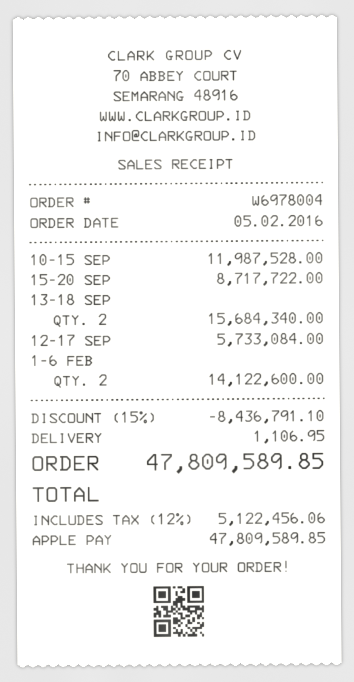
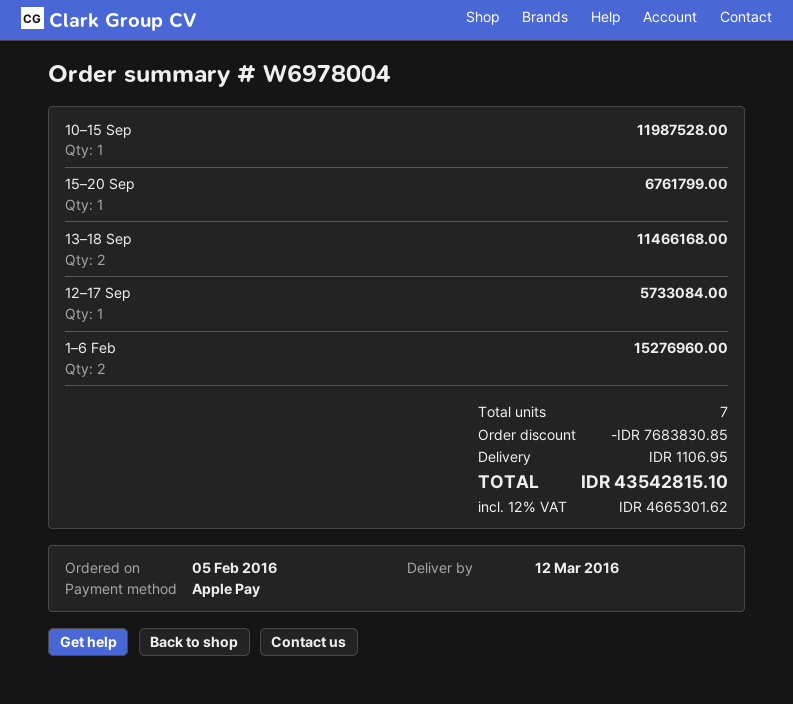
15–20 SEP: 1 for 8717722.00 -> 1 for 6761799.00
13–18 SEP: 2 for 15684340.00 -> 2 for 11466168.00
1–6 FEB: 2 for 14122600.00 -> 2 for 15276960.00
discount: 8436791.10 -> 7683830.85
tax: 12% = 5122456.06 -> 12% = 4665301.62
total: 47809589.85 -> 43542815.10

